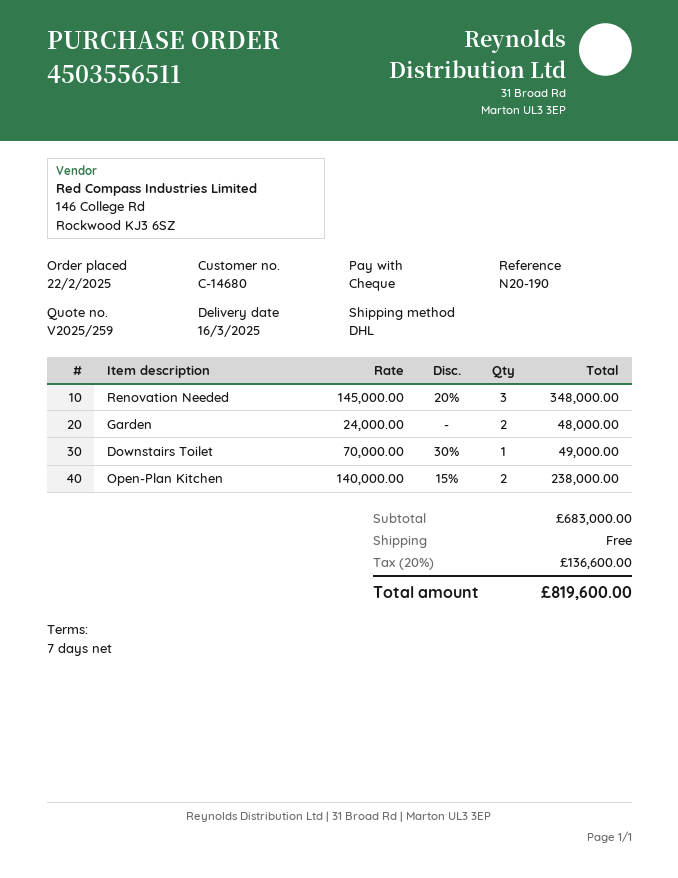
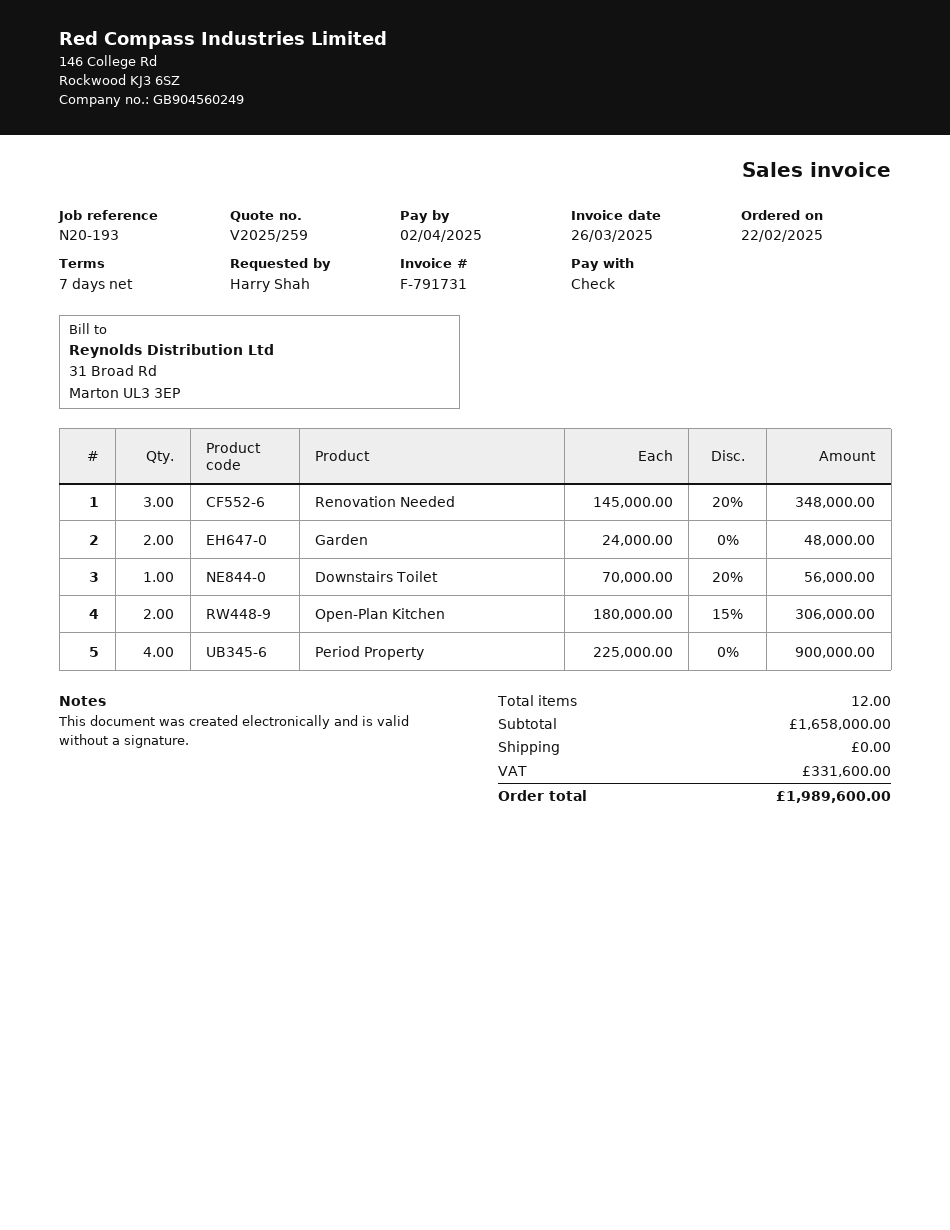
reference: N20-190 -> N20-193
Downstairs Toilet: 1 x 70000.00 - 30% = 49000.00 -> 1 x 70000.00 - 20% = 56000.00
Open-Plan Kitchen: 2 x 140000.00 - 15% = 238000.00 -> 2 x 180000.00 - 15% = 306000.00
Period Property: none -> 4 x 225000.00 = 900000.00
subtotal: 683000.00 -> 1658000.00
tax: 136600.00 -> 331600.00
total: 819600.00 -> 1989600.00

